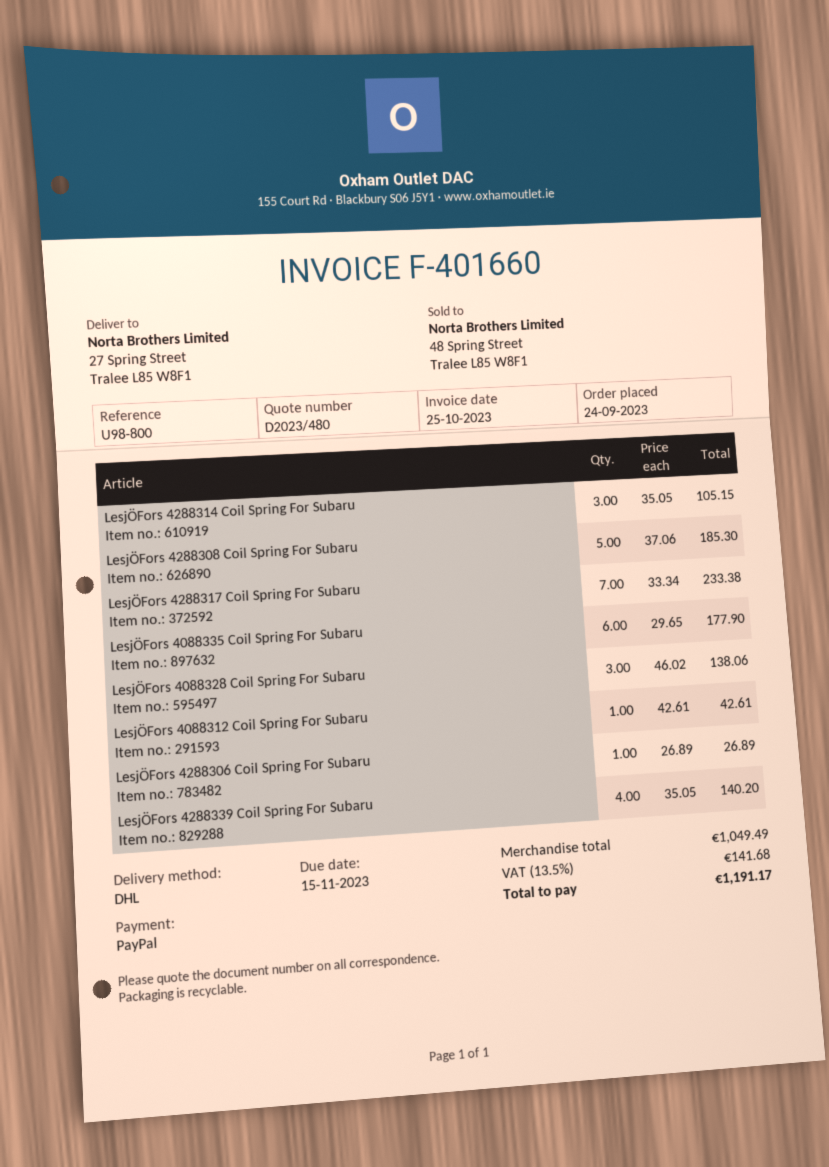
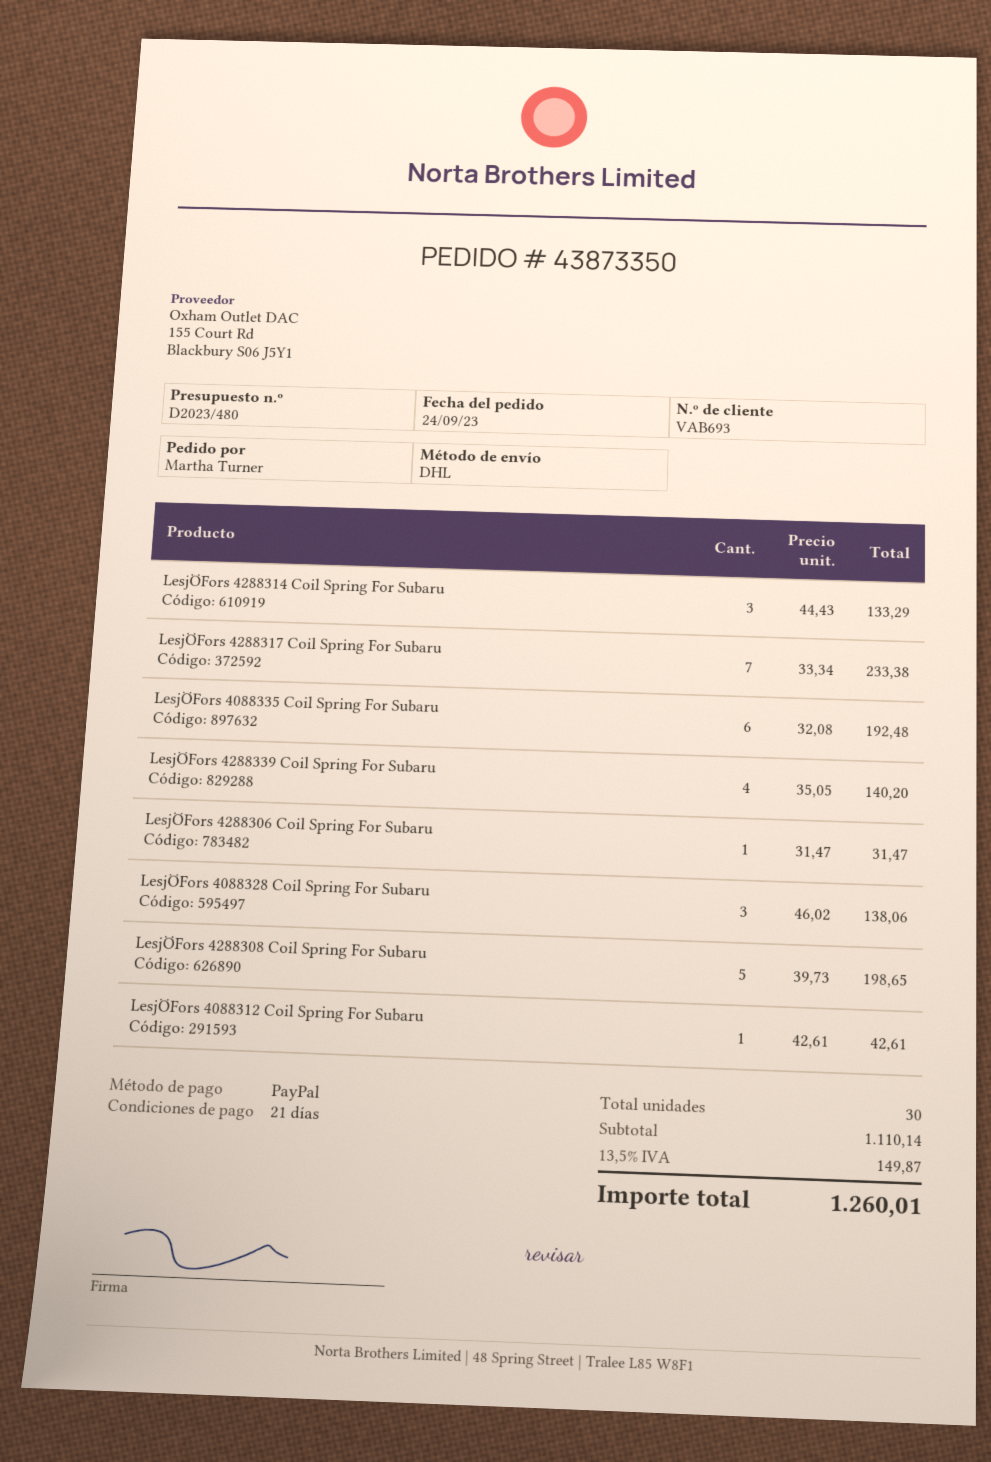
LesjÖFors 4288314 Coil Spring For Subaru: 3 x 35.05 = 105.15 -> 3 x 44.43 = 133.29
LesjÖFors 4288308 Coil Spring For Subaru: 5 x 37.06 = 185.30 -> 5 x 39.73 = 198.65
LesjÖFors 4088335 Coil Spring For Subaru: 6 x 29.65 = 177.90 -> 6 x 32.08 = 192.48
LesjÖFors 4288306 Coil Spring For Subaru: 1 x 26.89 = 26.89 -> 1 x 31.47 = 31.47
subtotal: 1049.49 -> 1110.14
tax: 13.5% = 141.68 -> 13.5% = 149.87
total: 1191.17 -> 1260.01

